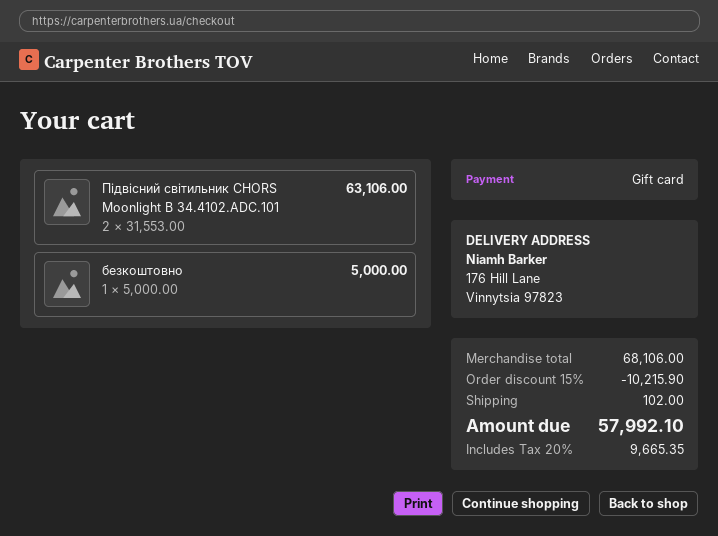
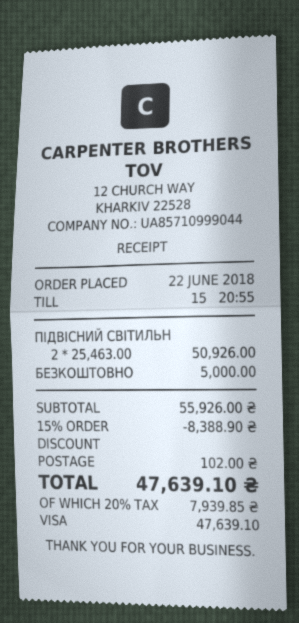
payment method: gift card -> Visa
Підвісний світильник CHORS Moonlight B 34.4102.ADC.101: 2 x 31553.00 = 63106.00 -> 2 x 25463.00 = 50926.00
subtotal: 68106.00 -> 55926.00
discount: 15% = 10215.90 -> 15% = 8388.90
tax: 20% = 9665.35 -> 20% = 7939.85
total: 57992.10 -> 47639.10

